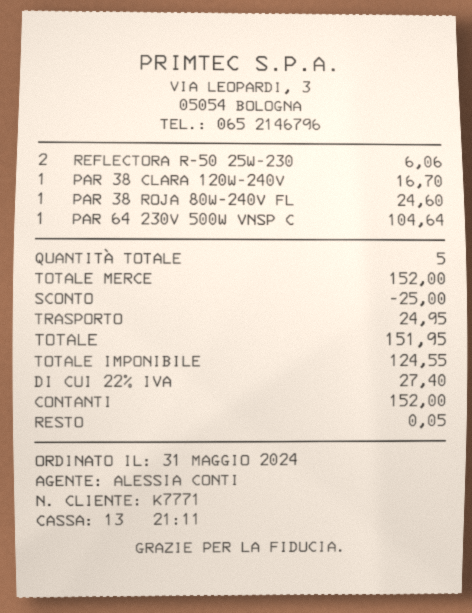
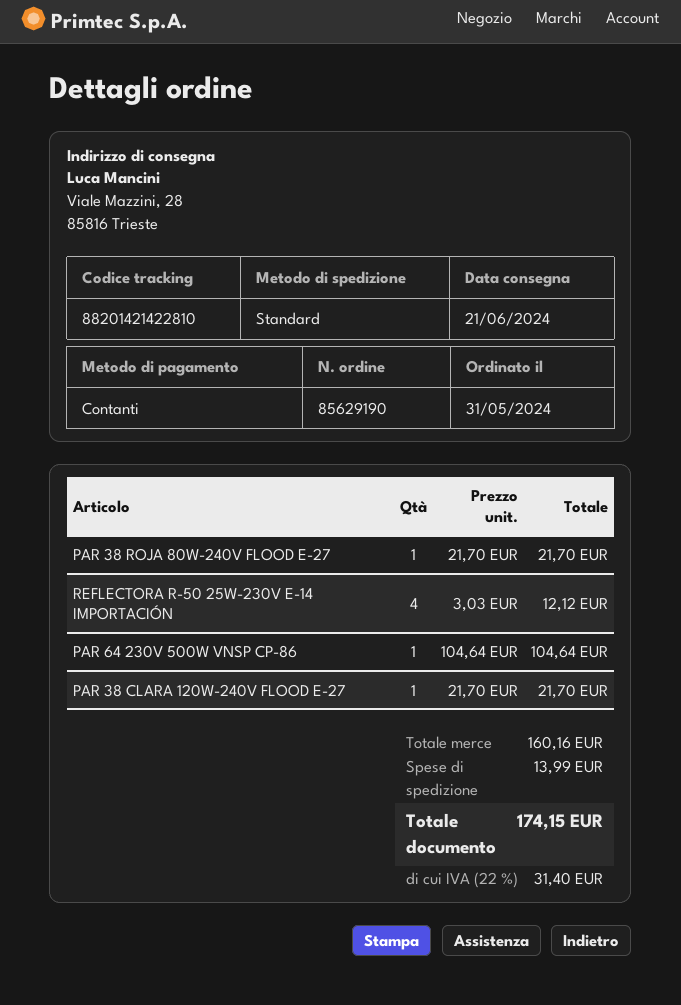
REFLECTORA R-50 25W-230: 2 for 6.06 -> 4 for 12.12
PAR 38 CLARA 120W-240V: 1 for 16.70 -> 1 for 21.70
PAR 38 ROJA 80W-240V FL: 1 for 24.60 -> 1 for 21.70
subtotal: 152.00 -> 160.16
discount: 25.00 -> none
shipping: 24.95 -> 13.99
tax: 22% = 27.40 -> 22% = 31.40
total: 151.95 -> 174.15

